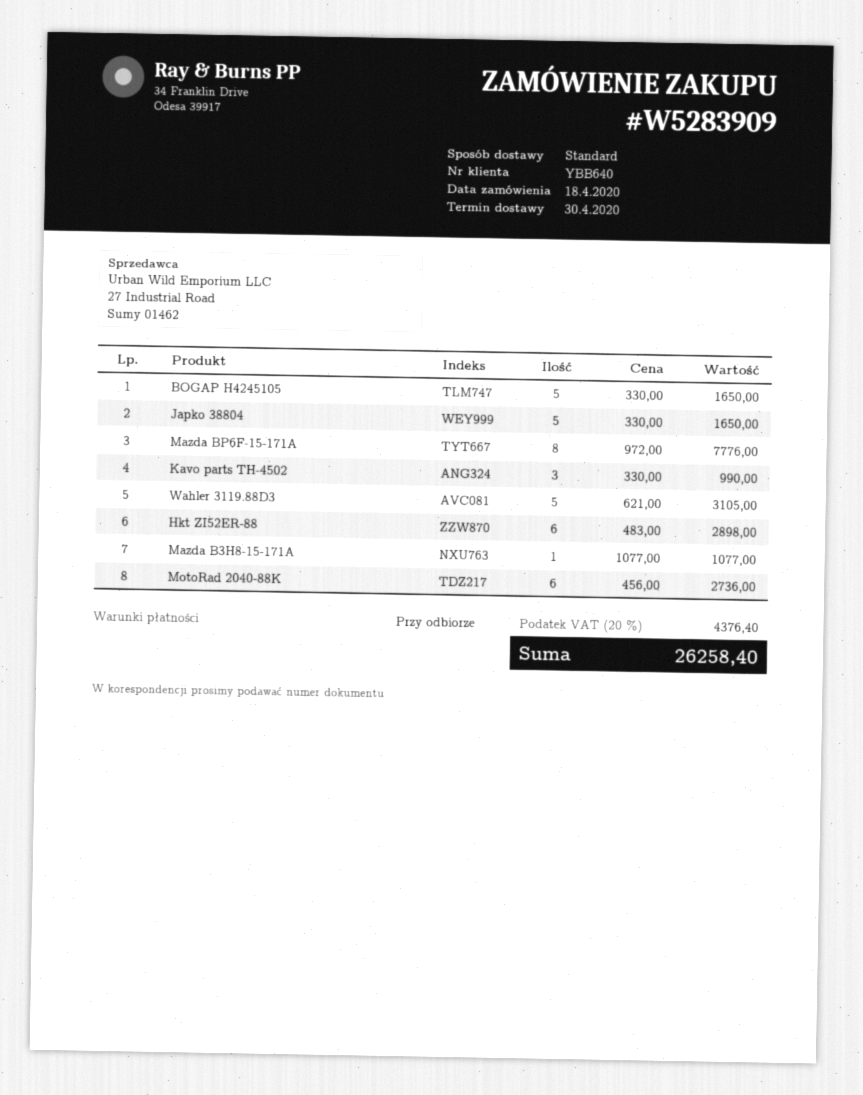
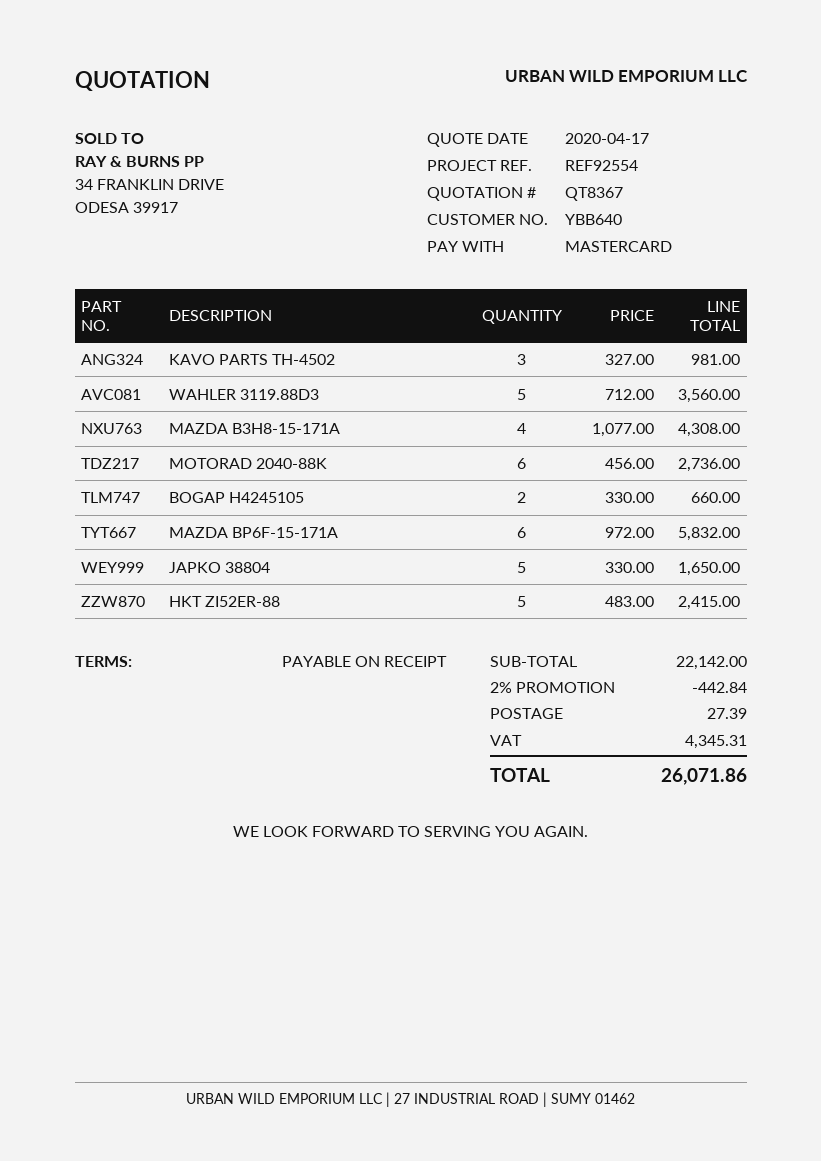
BOGAP H4245105: 5 x 330.00 = 1650.00 -> 2 x 330.00 = 660.00
Mazda BP6F-15-171A: 8 x 972.00 = 7776.00 -> 6 x 972.00 = 5832.00
Kavo parts TH-4502: 3 x 330.00 = 990.00 -> 3 x 327.00 = 981.00
Wahler 3119.88D3: 5 x 621.00 = 3105.00 -> 5 x 712.00 = 3560.00
Hkt ZI52ER-88: 6 x 483.00 = 2898.00 -> 5 x 483.00 = 2415.00
Mazda B3H8-15-171A: 1 x 1077.00 = 1077.00 -> 4 x 1077.00 = 4308.00
discount: none -> 2% = 442.84
shipping: none -> 27.39
tax: 4376.40 -> 4345.31
total: 26258.40 -> 26071.86

